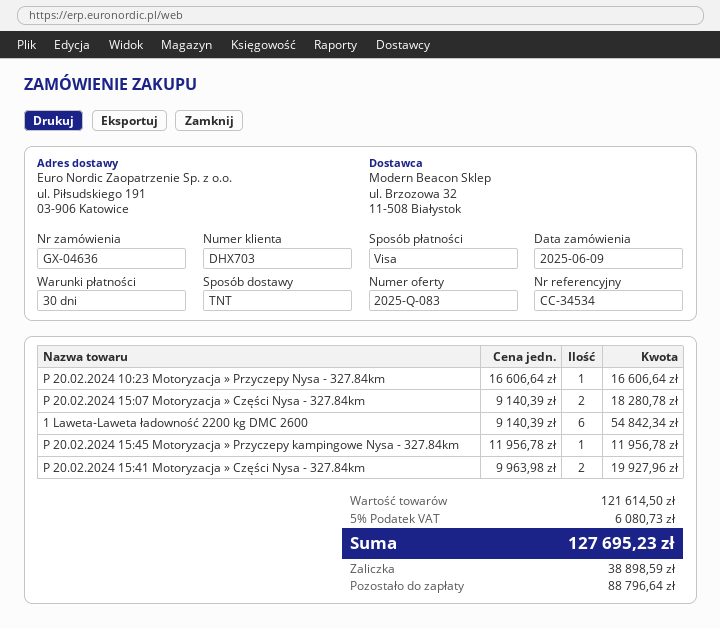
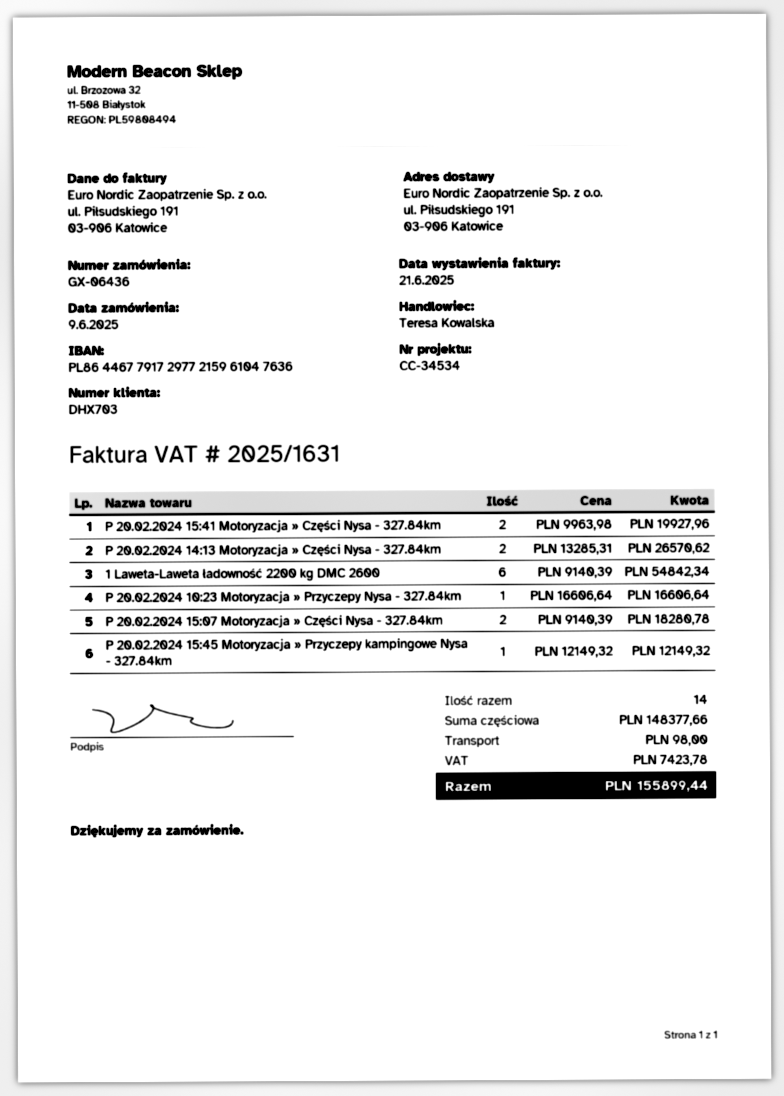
order number: GX-04636 -> GX-06436
P 20.02.2024 15:45 Motoryzacja » Przyczepy kampingowe Nysa - 327.84km: 1 x 11956.78 = 11956.78 -> 1 x 12149.32 = 12149.32
P 20.02.2024 14:13 Motoryzacja » Części Nysa - 327.84km: none -> 2 x 13285.31 = 26570.62
subtotal: 121614.50 -> 148377.66
shipping: none -> 98.00
tax: 6080.73 -> 7423.78
total: 127695.23 -> 155899.44

